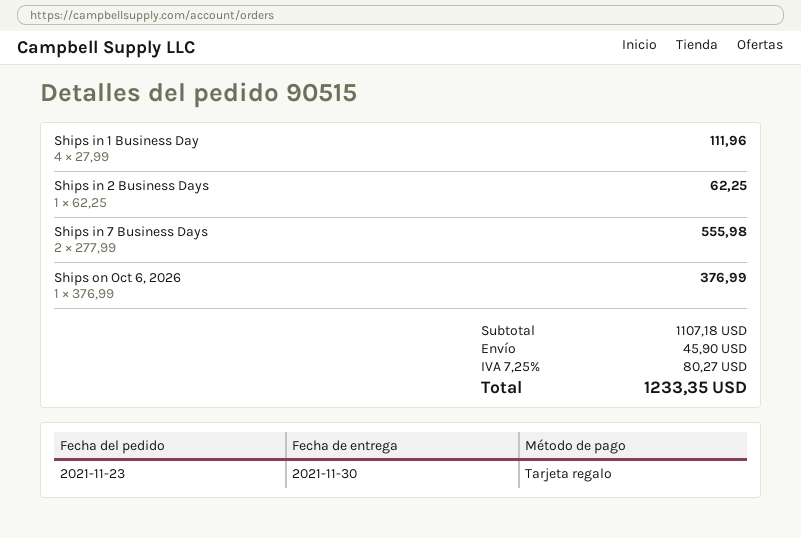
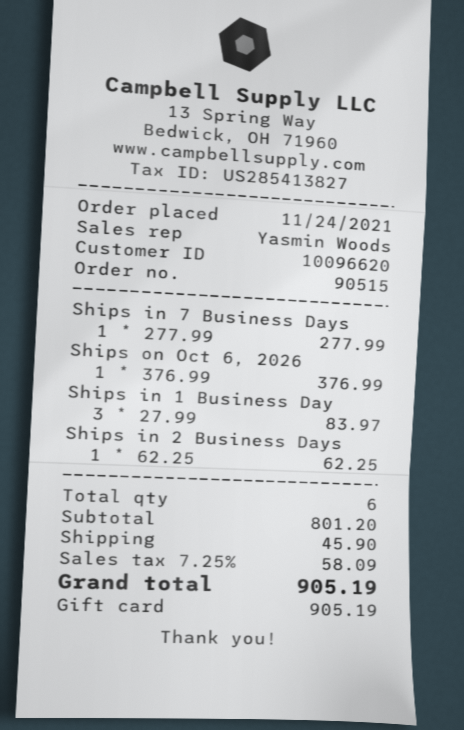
order date: 2021-11-23 -> 2021-11-24
Ships in 1 Business Day: 4 x 27.99 = 111.96 -> 3 x 27.99 = 83.97
Ships in 7 Business Days: 2 x 277.99 = 555.98 -> 1 x 277.99 = 277.99
subtotal: 1107.18 -> 801.20
tax: 7.25% = 80.27 -> 7.25% = 58.09
total: 1233.35 -> 905.19

